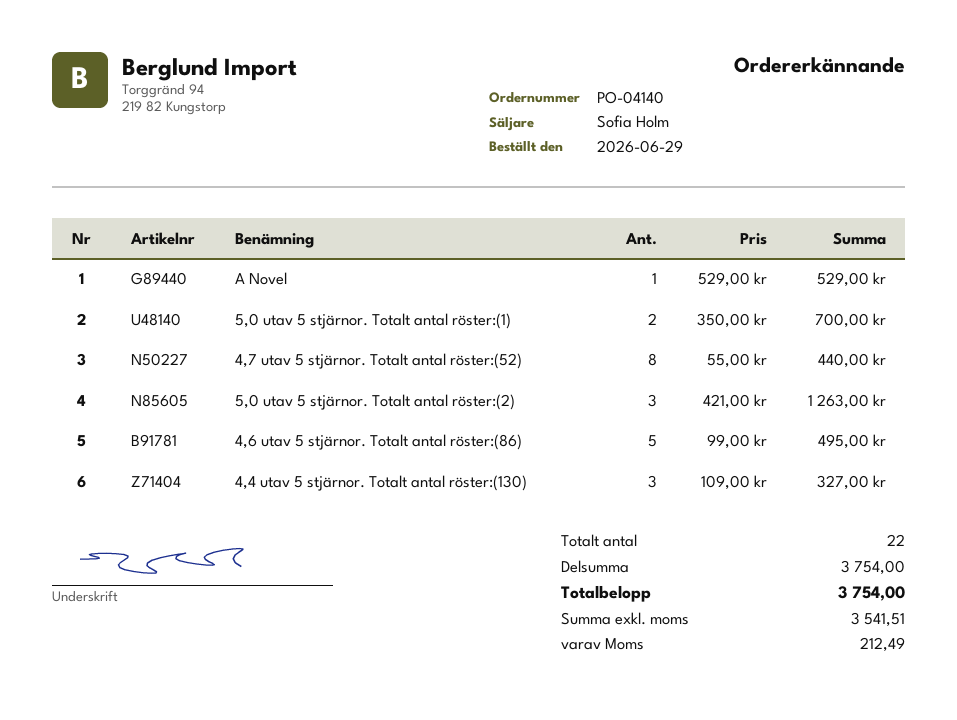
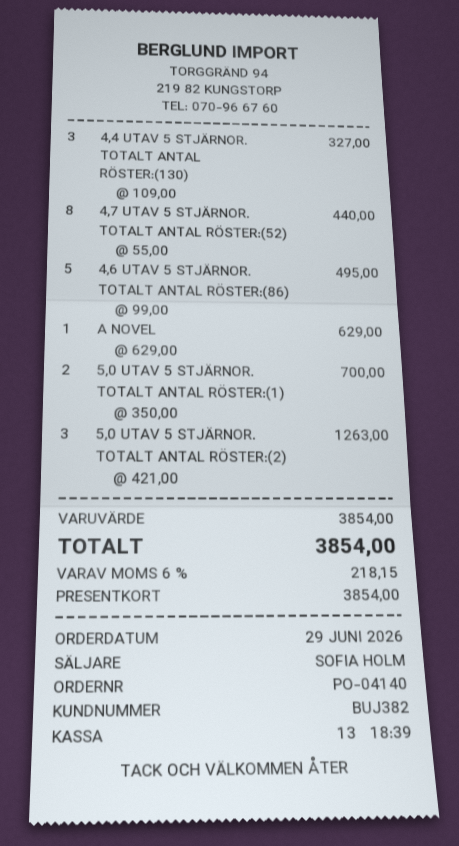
A Novel: 1 x 529.00 = 529.00 -> 1 x 629.00 = 629.00
subtotal: 3754.00 -> 3854.00
tax: 212.49 -> 218.15
total: 3754.00 -> 3854.00

